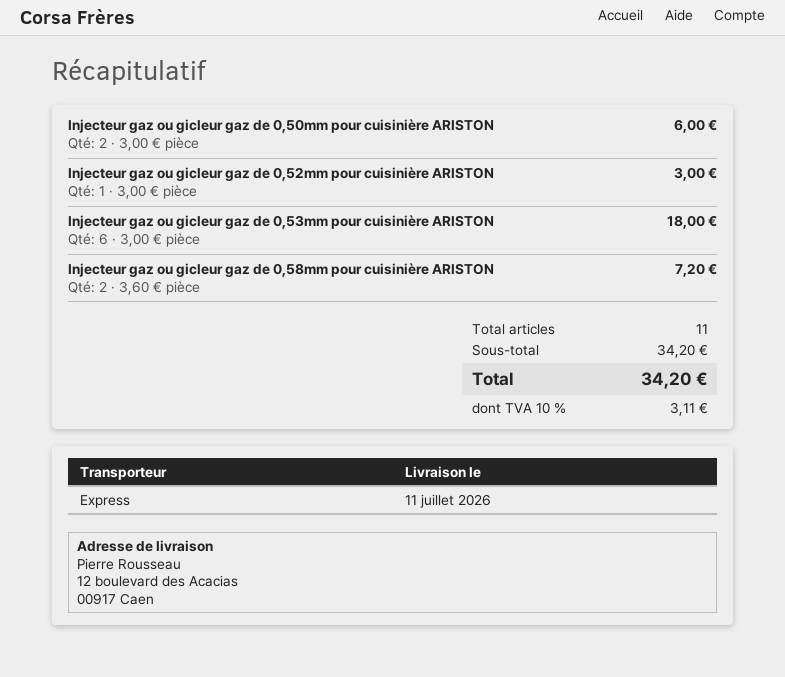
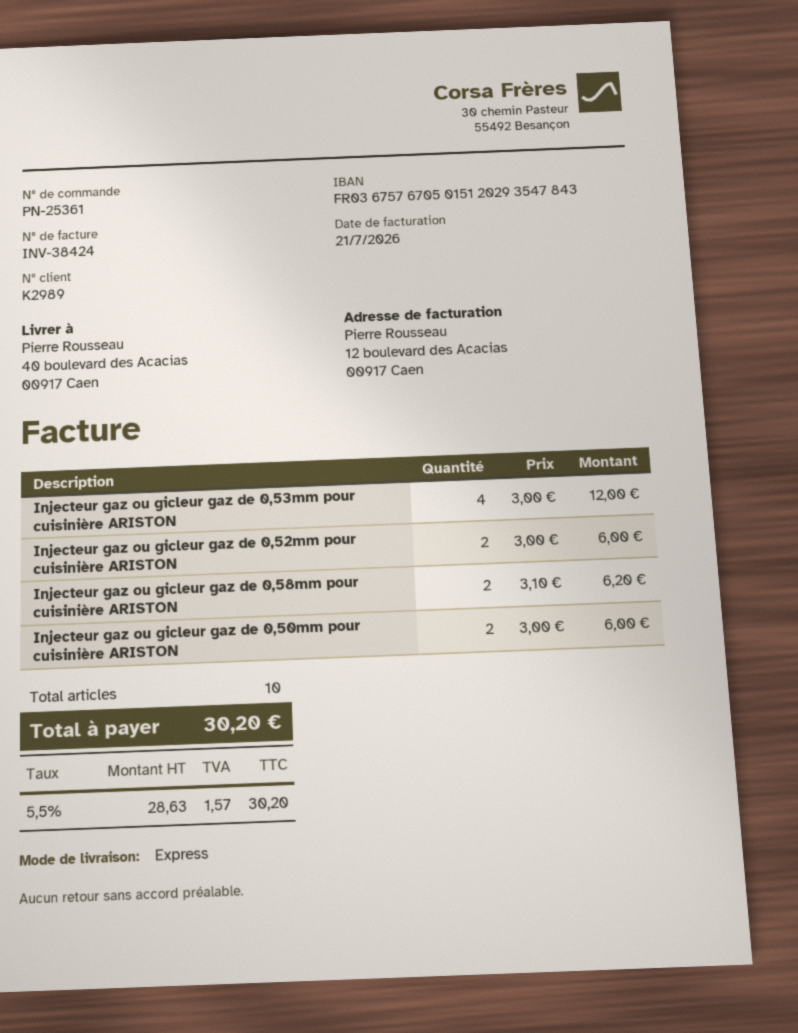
ship to: 12 boulevard des Acacias, 00917 Caen -> 40 boulevard des Acacias, 00917 Caen
Injecteur gaz ou gicleur gaz de 0,52mm pour cuisinière ARISTON: 1 x 3.00 = 3.00 -> 2 x 3.00 = 6.00
Injecteur gaz ou gicleur gaz de 0,53mm pour cuisinière ARISTON: 6 x 3.00 = 18.00 -> 4 x 3.00 = 12.00
Injecteur gaz ou gicleur gaz de 0,58mm pour cuisinière ARISTON: 2 x 3.60 = 7.20 -> 2 x 3.10 = 6.20
total quantity: 11 -> 10
tax: 10% = 3.11 -> 5.5% = 1.57
total: 34.20 -> 30.20

